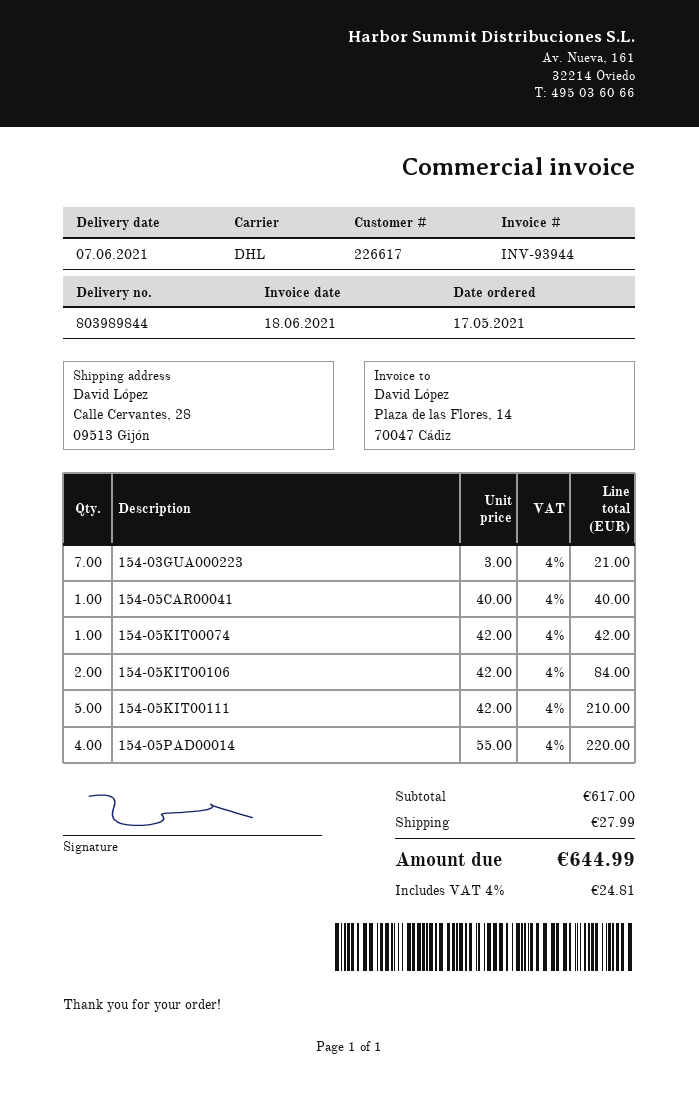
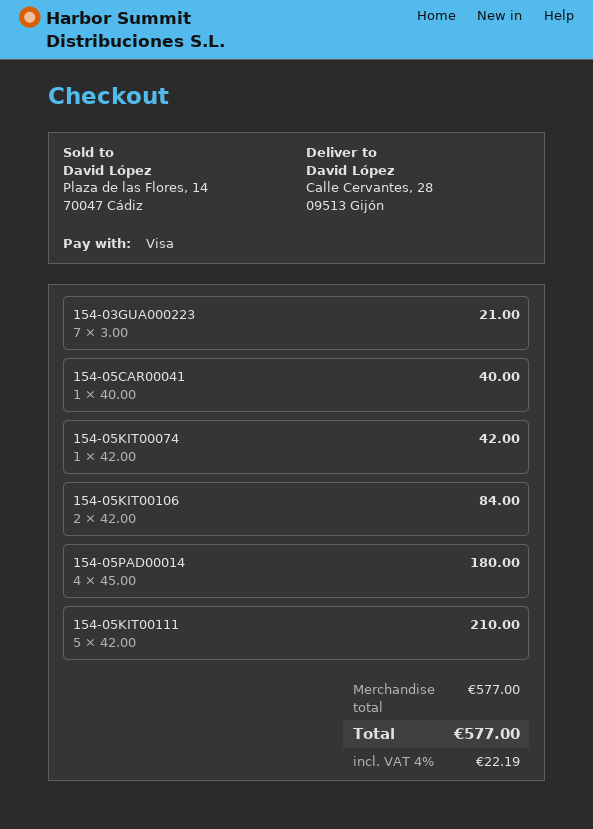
154-05PAD00014: 4 x 55.00 = 220.00 -> 4 x 45.00 = 180.00
subtotal: 617.00 -> 577.00
shipping: 27.99 -> none
tax: 4% = 24.81 -> 4% = 22.19
total: 644.99 -> 577.00

